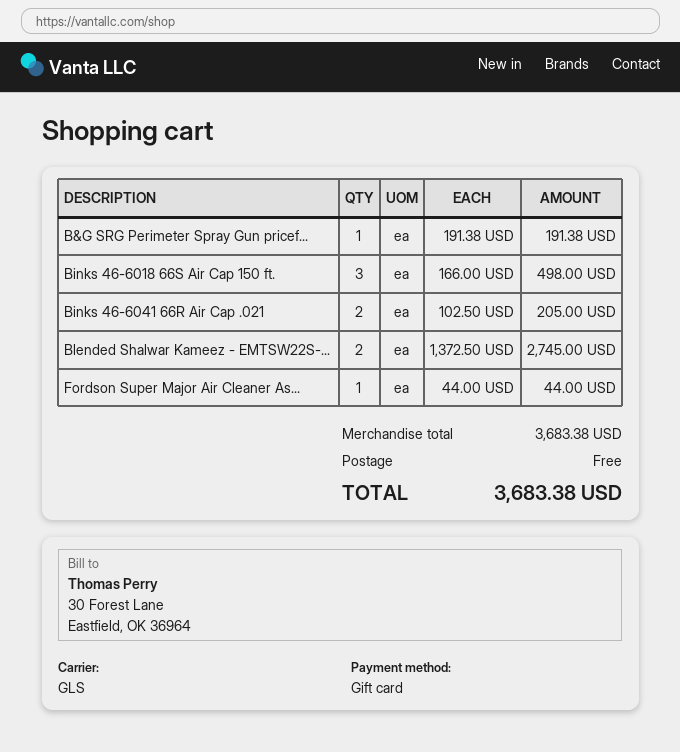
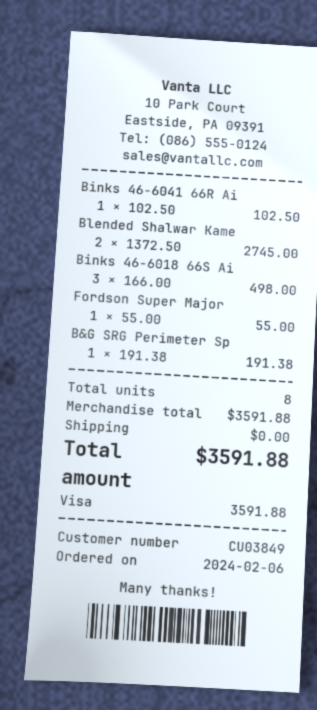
payment method: gift card -> Visa
Binks 46-6041 66R Air Cap .021: 2 x 102.50 = 205.00 -> 1 x 102.50 = 102.50
Fordson Super Major Air Cleaner As...: 1 x 44.00 = 44.00 -> 1 x 55.00 = 55.00
subtotal: 3683.38 -> 3591.88
total: 3683.38 -> 3591.88

